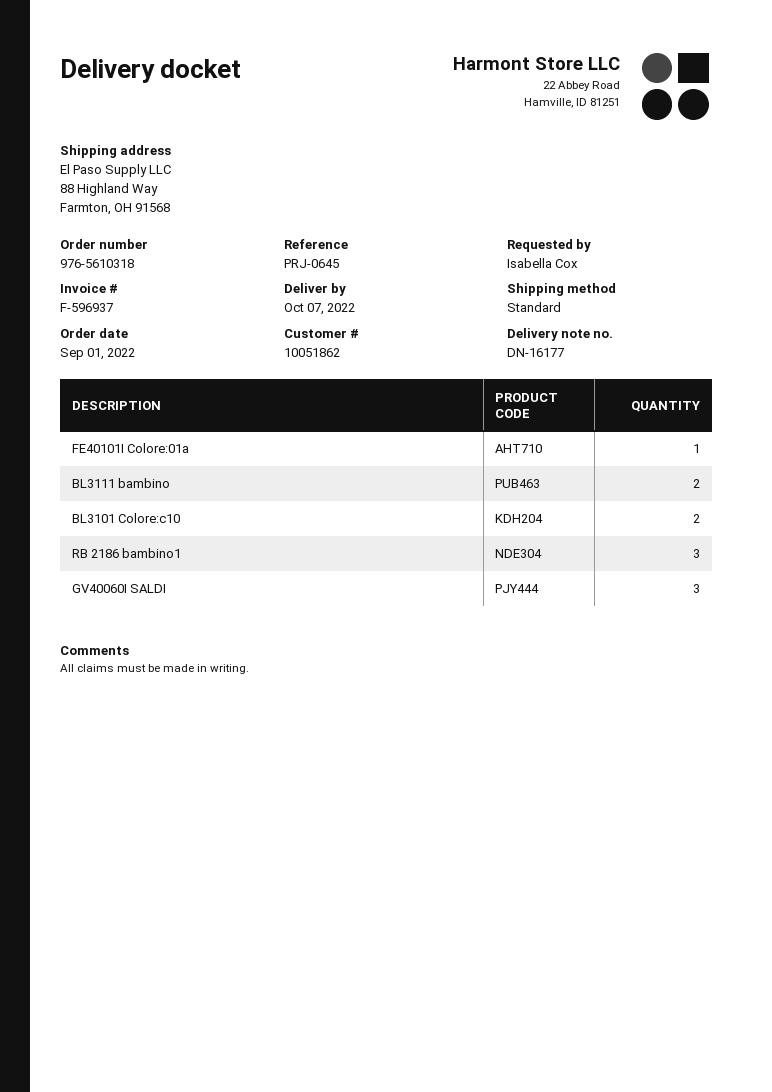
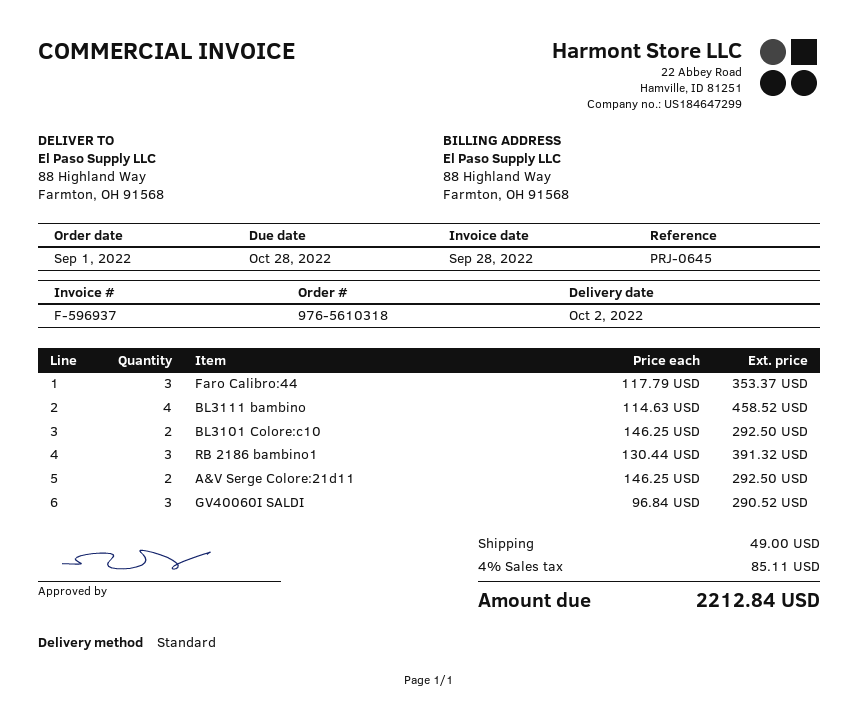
delivery date: 2022-10-07 -> 2022-10-02
FE40101I Colore:01a: 1 -> none
BL3111 bambino: 2 -> 4
Faro Calibro:44: none -> 3
A&V Serge Colore:21d11: none -> 2

